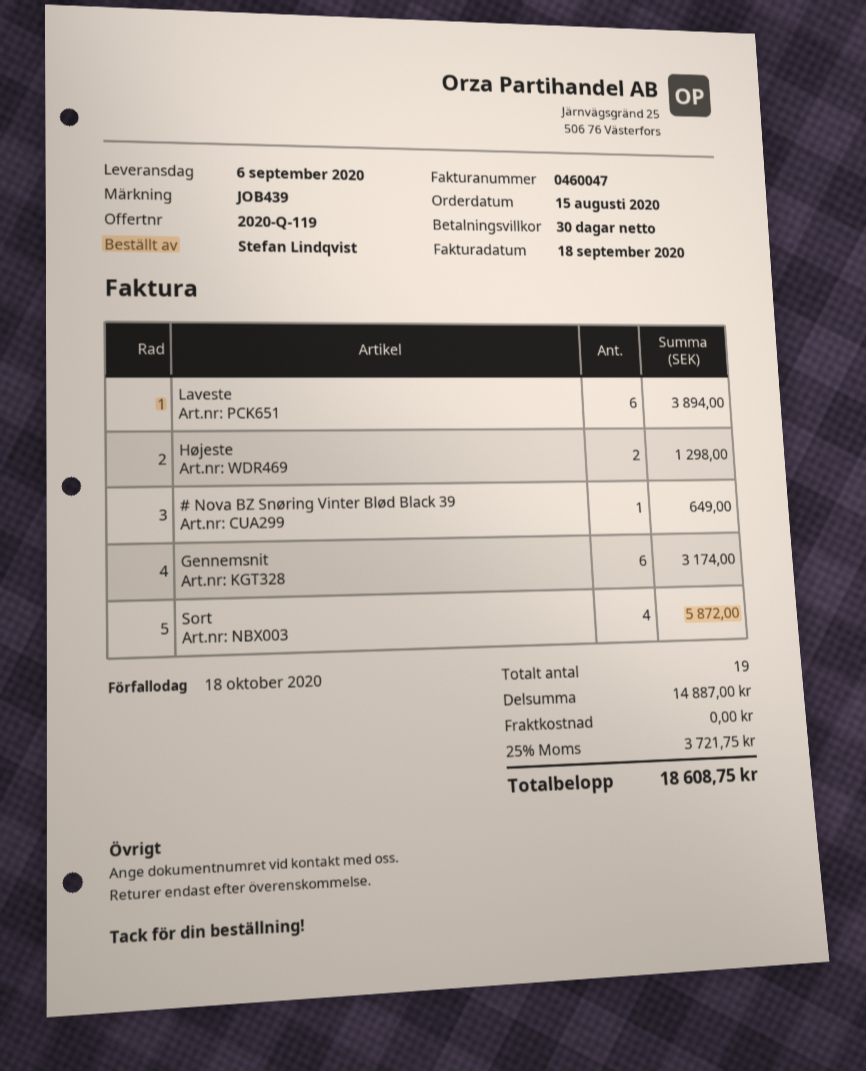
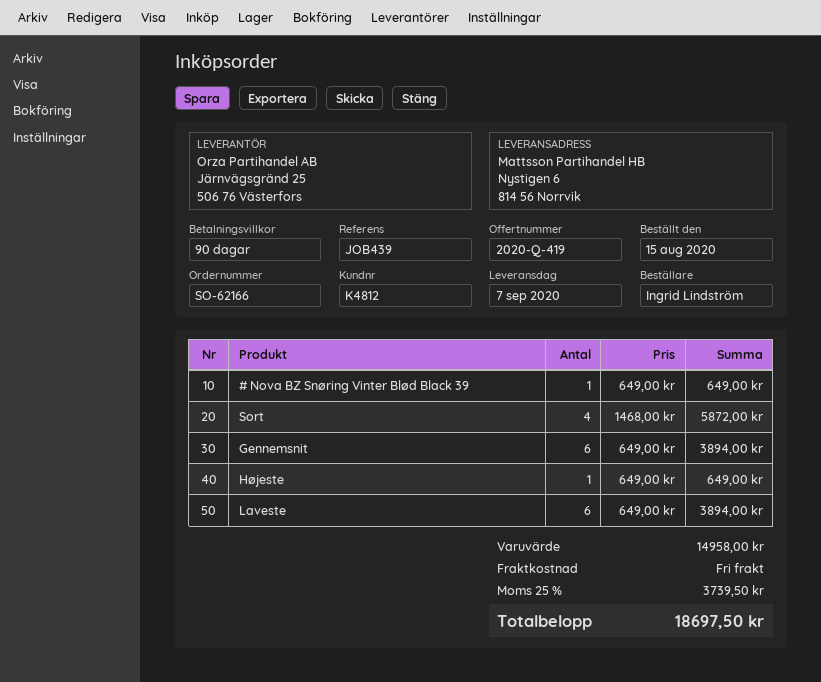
quote number: 2020-Q-119 -> 2020-Q-419
delivery date: 2020-09-06 -> 2020-09-07
payment terms: 30 days -> 90 days
ordered by: Stefan Lindqvist -> Ingrid Lindström
Højeste: 2 for 1298.00 -> 1 for 649.00
Gennemsnit: 6 for 3174.00 -> 6 for 3894.00
subtotal: 14887.00 -> 14958.00
tax: 25% = 3721.75 -> 25% = 3739.50
total: 18608.75 -> 18697.50

